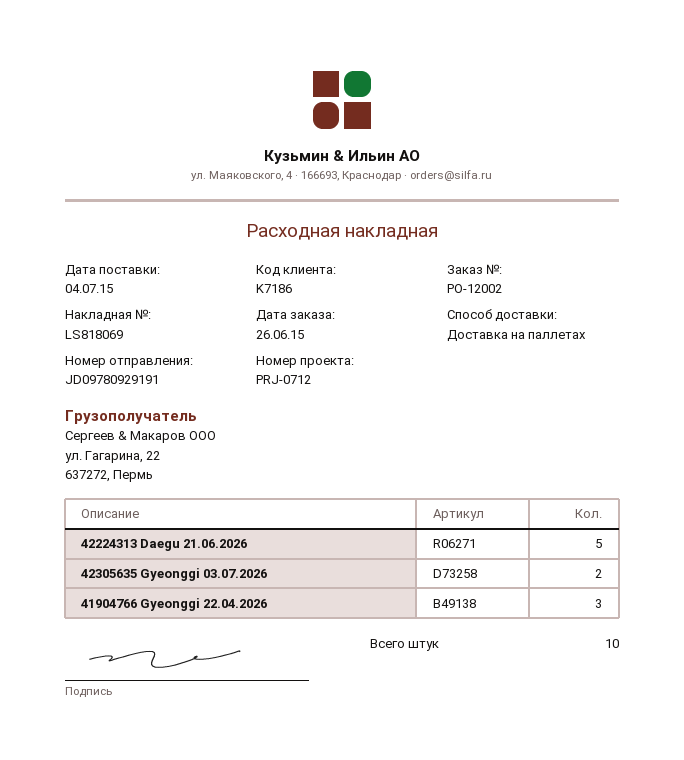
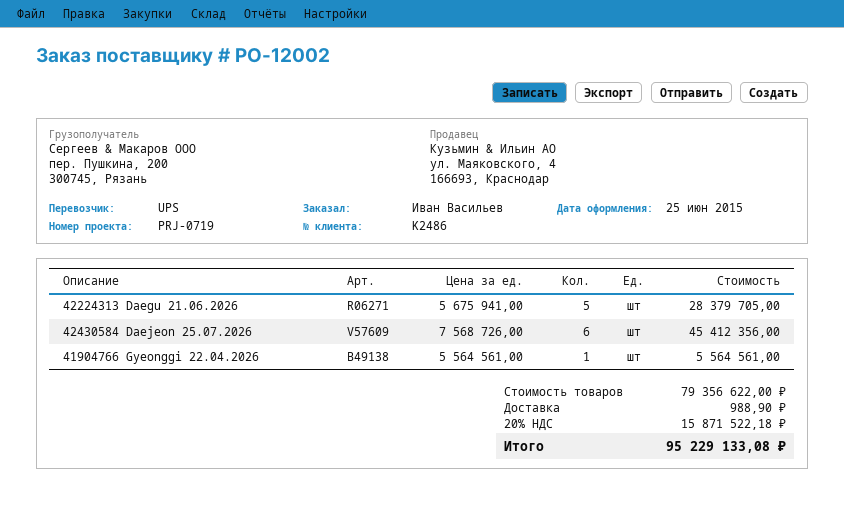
order date: 2015-06-26 -> 2015-06-25
customer number: K7186 -> K2486
reference: PRJ-0712 -> PRJ-0719
shipping method: pallet freight -> UPS
ship to: ул. Гагарина, 22, 637272, Пермь -> пер. Пушкина, 200, 300745, Рязань
42305635 Gyeonggi 03.07.2026: 2 -> none
41904766 Gyeonggi 22.04.2026: 3 -> 1
42430584 Daejeon 25.07.2026: none -> 6

